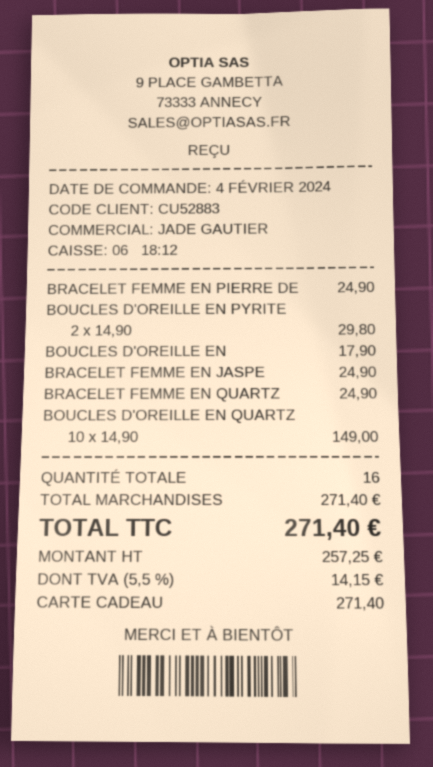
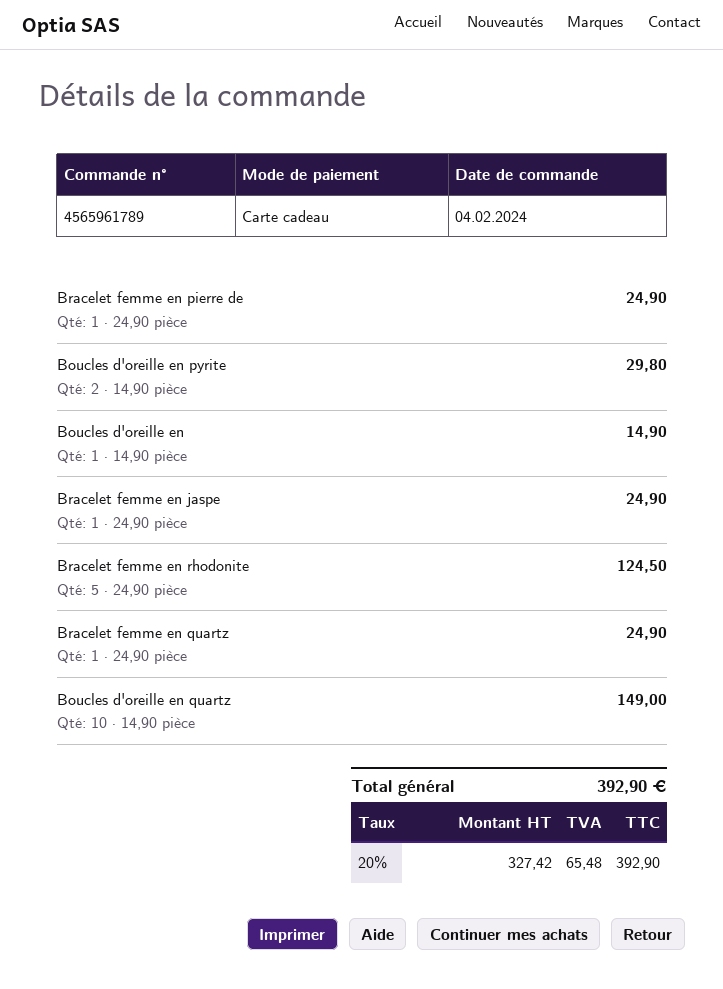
BOUCLES D'OREILLE EN: 1 x 17.90 = 17.90 -> 1 x 14.90 = 14.90
Bracelet femme en rhodonite: none -> 5 x 24.90 = 124.50
net: 257.25 -> 327.42
tax: 5.5% = 14.15 -> 20% = 65.48
total: 271.40 -> 392.90

